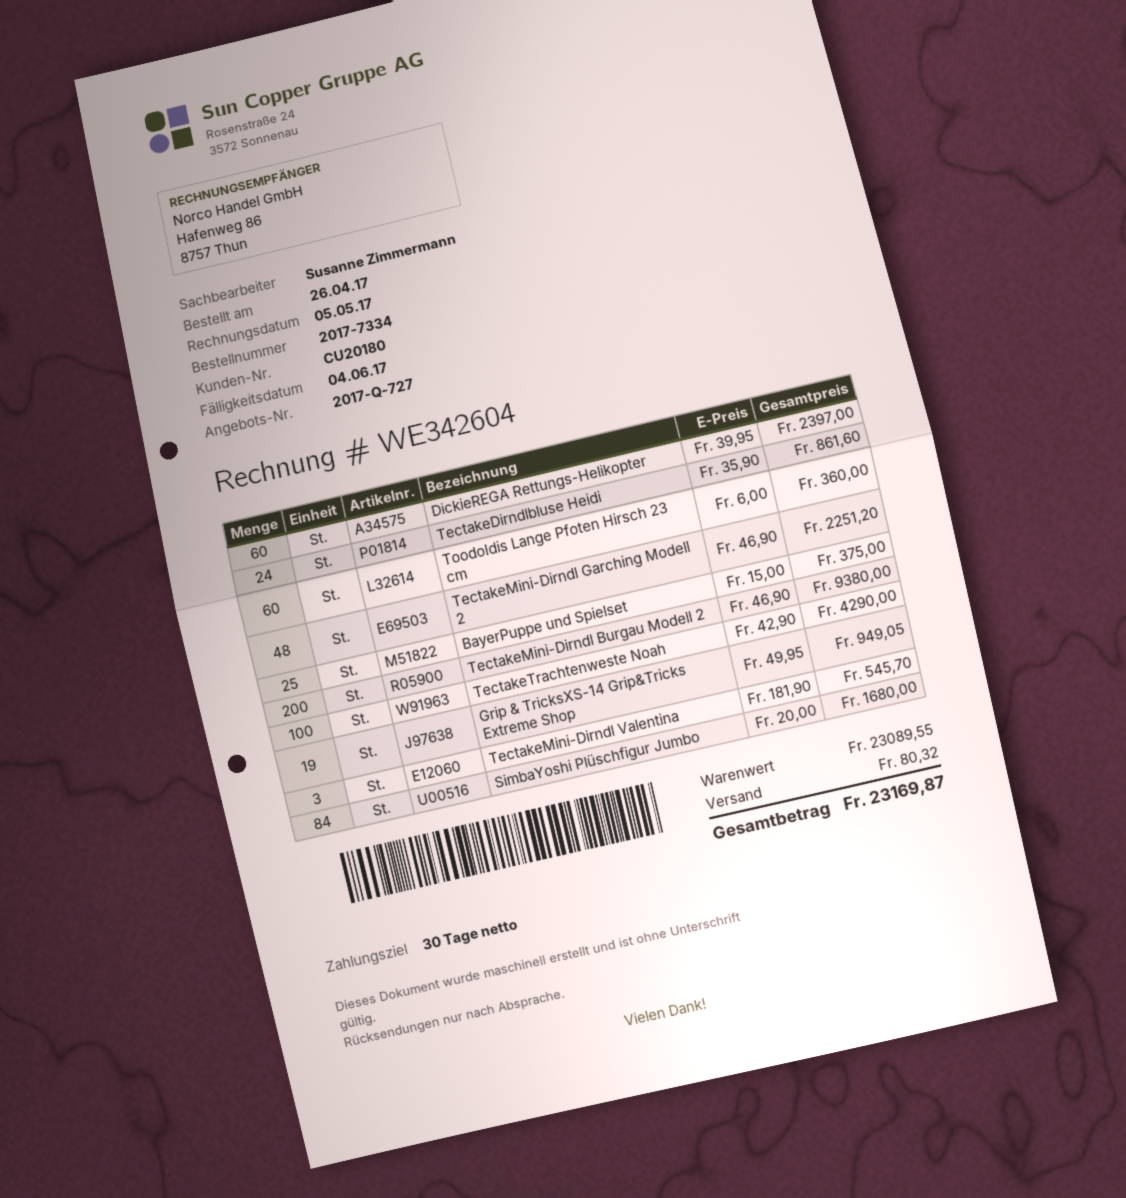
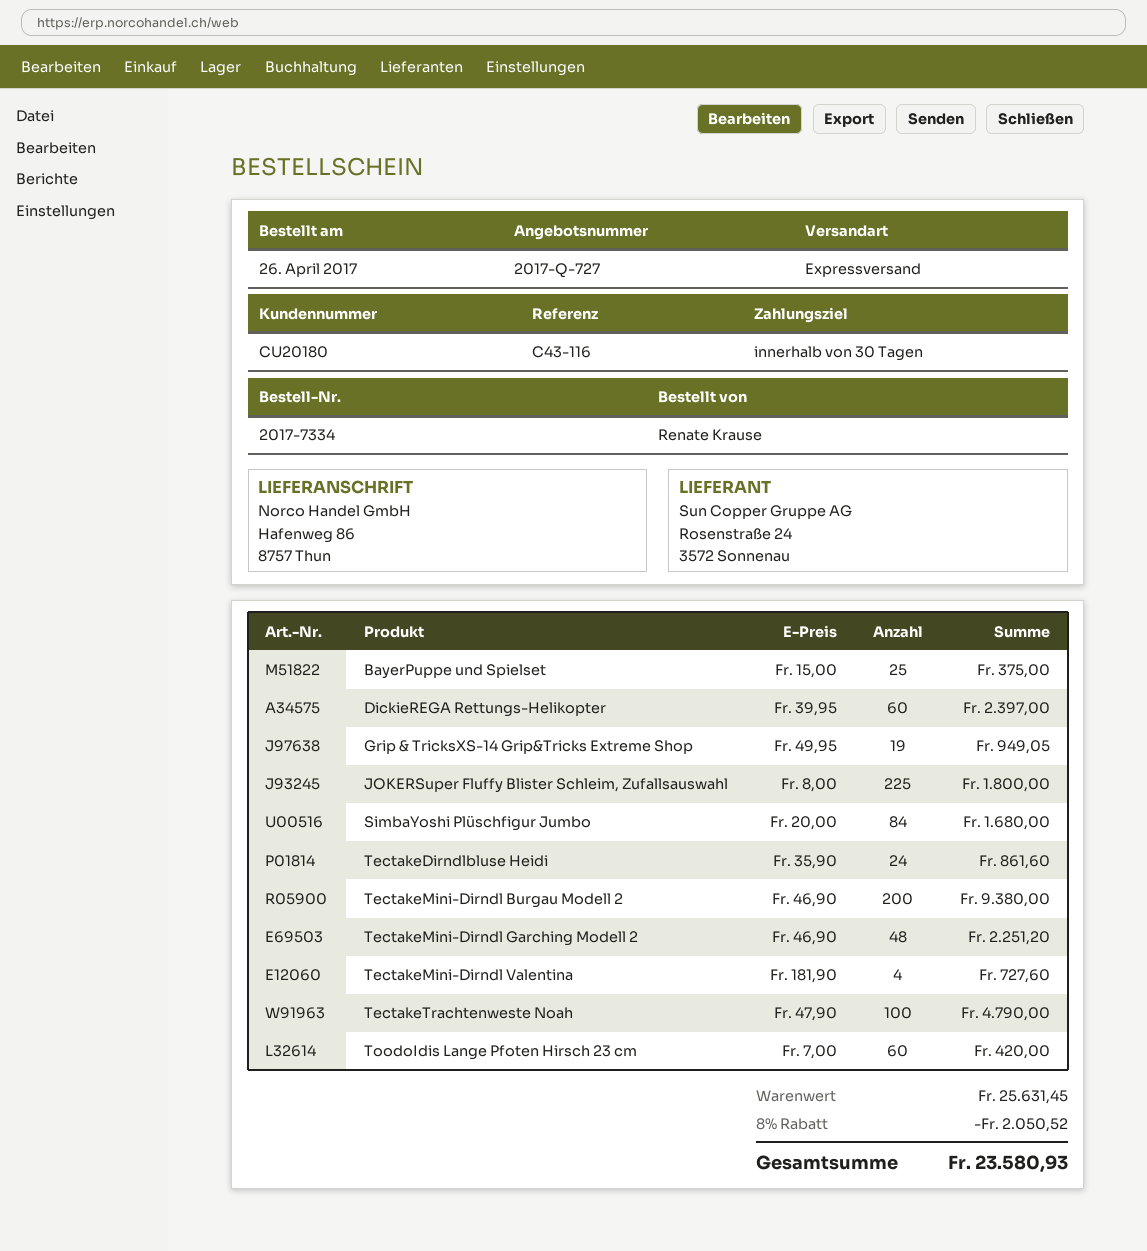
ToodoIdis Lange Pfoten Hirsch 23 cm: 60 x 6.00 = 360.00 -> 60 x 7.00 = 420.00
TectakeTrachtenweste Noah: 100 x 42.90 = 4290.00 -> 100 x 47.90 = 4790.00
TectakeMini-Dirndl Valentina: 3 x 181.90 = 545.70 -> 4 x 181.90 = 727.60
JOKERSuper Fluffy Blister Schleim, Zufallsauswahl: none -> 225 x 8.00 = 1800.00
subtotal: 23089.55 -> 25631.45
discount: none -> 8% = 2050.52
shipping: 80.32 -> none
total: 23169.87 -> 23580.93

